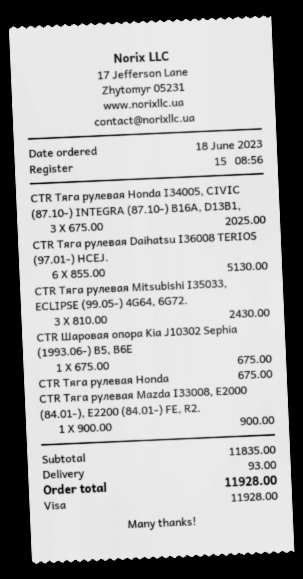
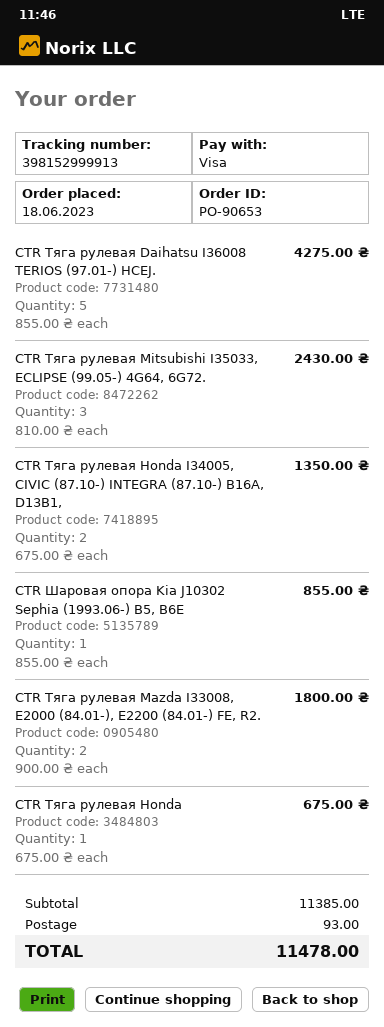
CTR Тяга рулевая Honda I34005, CIVIC (87.10-) INTEGRA (87.10-) B16A, D13B1,: 3 x 675.00 = 2025.00 -> 2 x 675.00 = 1350.00
CTR Тяга рулевая Daihatsu I36008 TERIOS (97.01-) HCEJ.: 6 x 855.00 = 5130.00 -> 5 x 855.00 = 4275.00
CTR Шаровая опора Kia J10302 Sephia (1993.06-) B5, B6E: 1 x 675.00 = 675.00 -> 1 x 855.00 = 855.00
CTR Тяга рулевая Mazda I33008, E2000 (84.01-), E2200 (84.01-) FE, R2.: 1 x 900.00 = 900.00 -> 2 x 900.00 = 1800.00
subtotal: 11835.00 -> 11385.00
total: 11928.00 -> 11478.00

